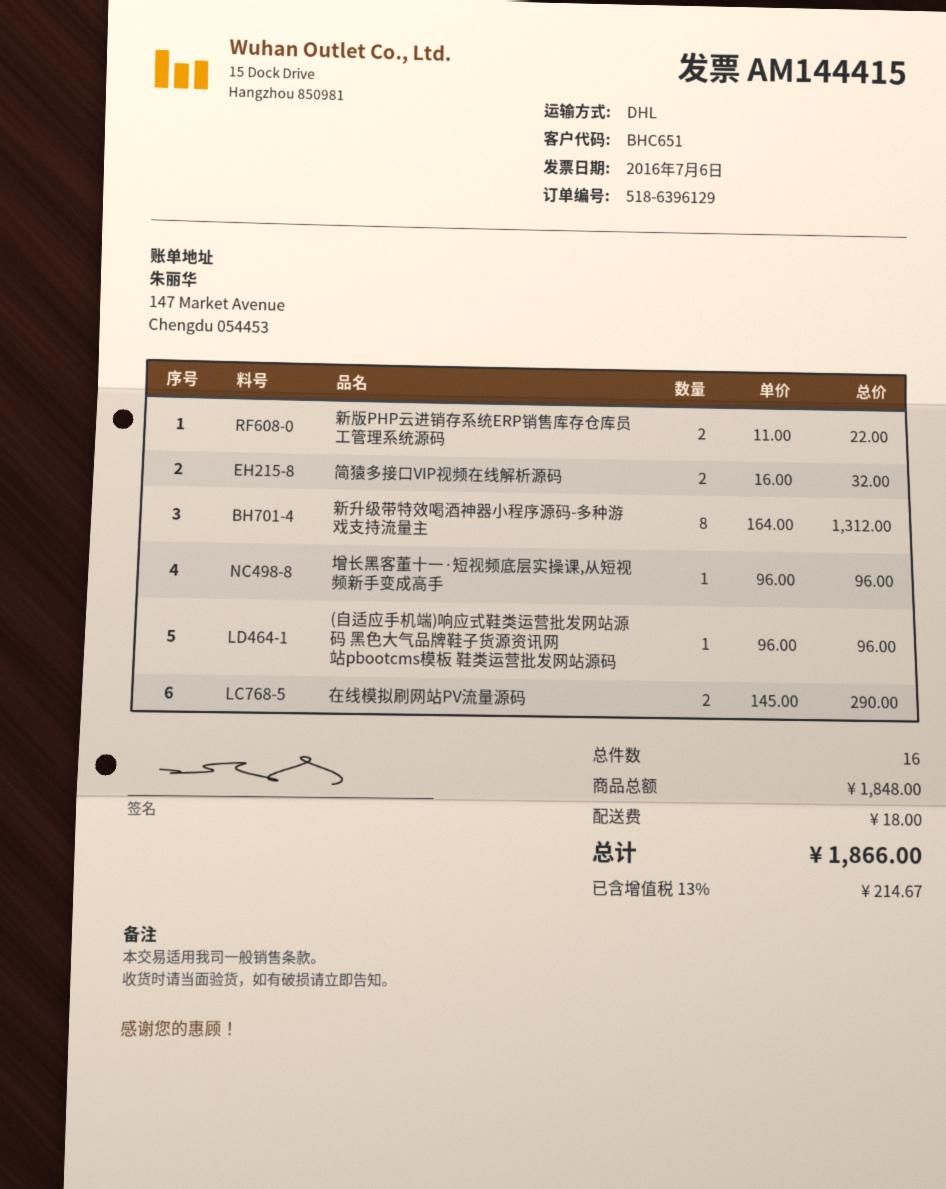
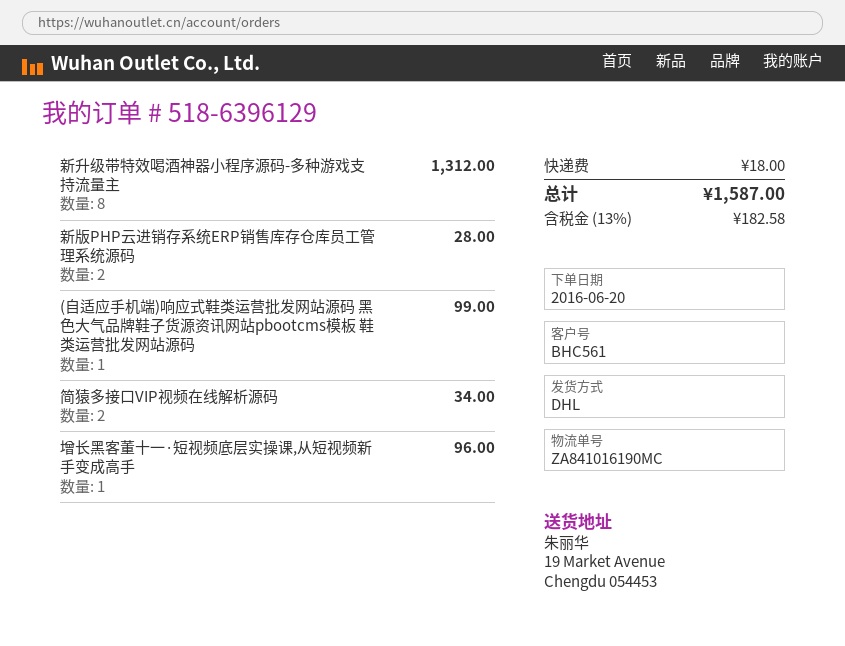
customer number: BHC651 -> BHC561
新版PHP云进销存系统ERP销售库存仓库员工管理系统源码: 2 for 22.00 -> 2 for 28.00
简猿多接口VIP视频在线解析源码: 2 for 32.00 -> 2 for 34.00
(自适应手机端)响应式鞋类运营批发网站源码 黑色大气品牌鞋子货源资讯网站pbootcms模板 鞋类运营批发网站源码: 1 for 96.00 -> 1 for 99.00
在线模拟刷网站PV流量源码: 2 for 290.00 -> none
tax: 13% = 214.67 -> 13% = 182.58
total: 1866.00 -> 1587.00

